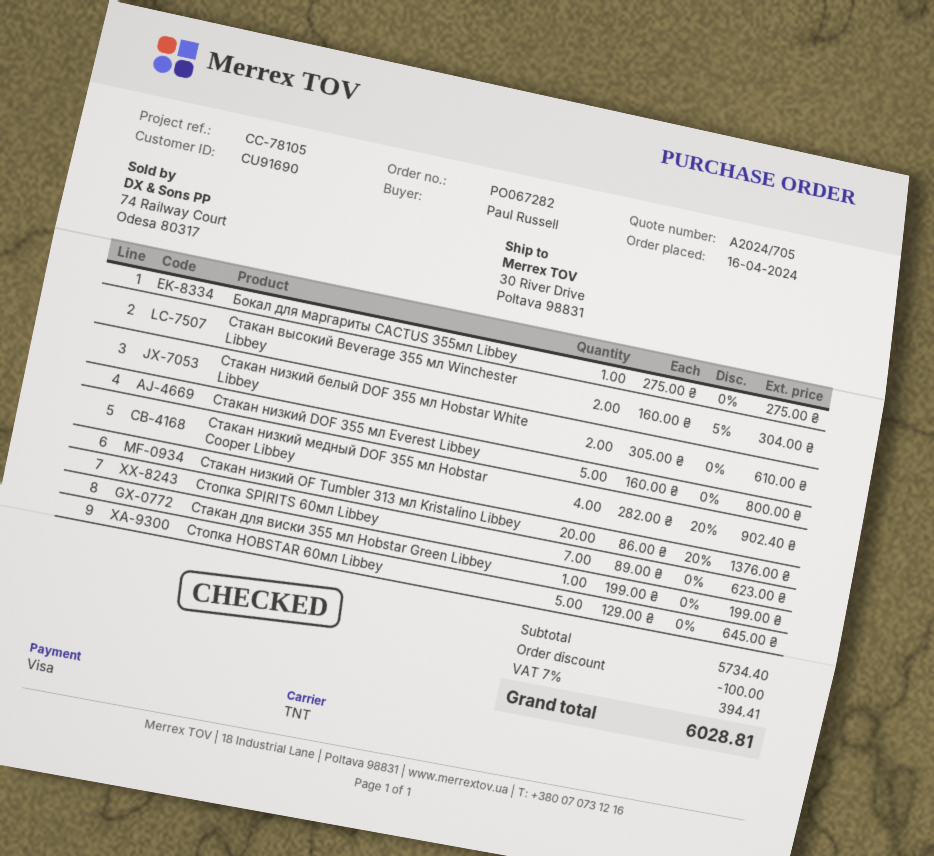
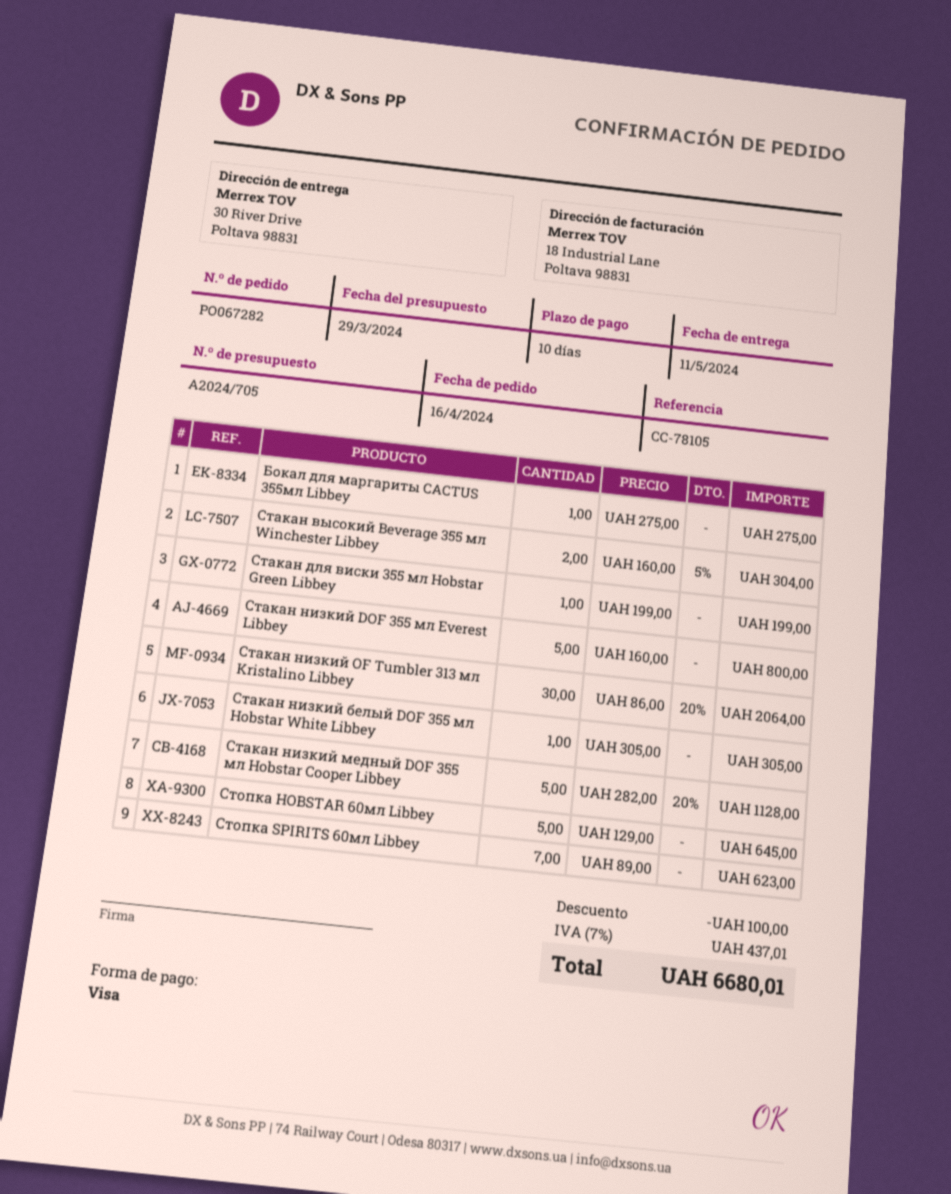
Стакан низкий белый DOF 355 мл Hobstar White Libbey: 2 x 305.00 = 610.00 -> 1 x 305.00 = 305.00
Стакан низкий медный DOF 355 мл Hobstar Cooper Libbey: 4 x 282.00 - 20% = 902.40 -> 5 x 282.00 - 20% = 1128.00
Стакан низкий OF Tumbler 313 мл Kristalino Libbey: 20 x 86.00 - 20% = 1376.00 -> 30 x 86.00 - 20% = 2064.00
tax: 7% = 394.41 -> 7% = 437.01
total: 6028.81 -> 6680.01

